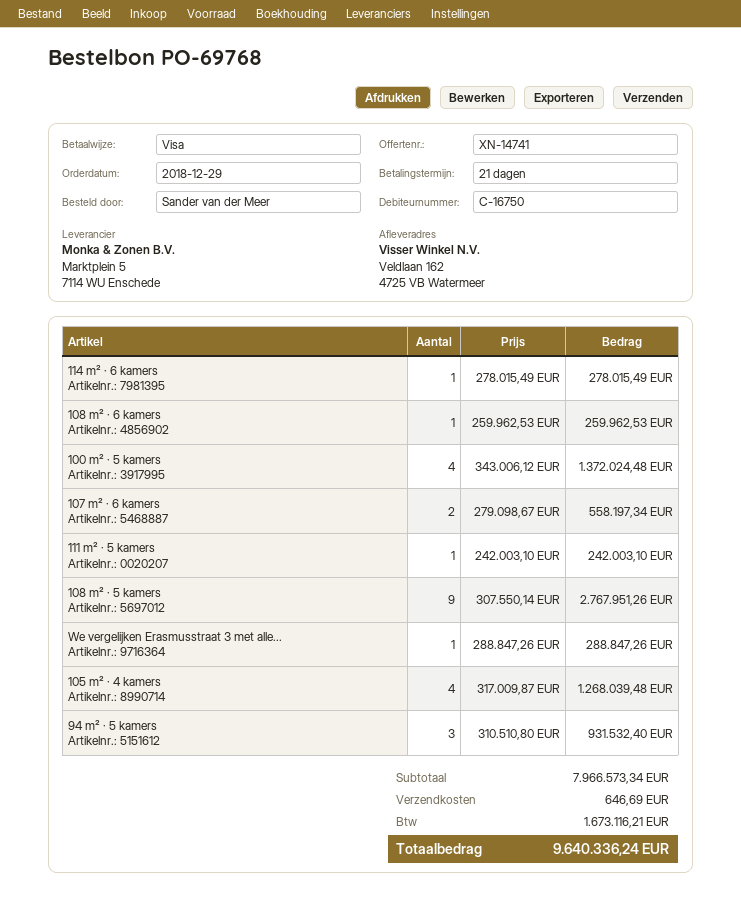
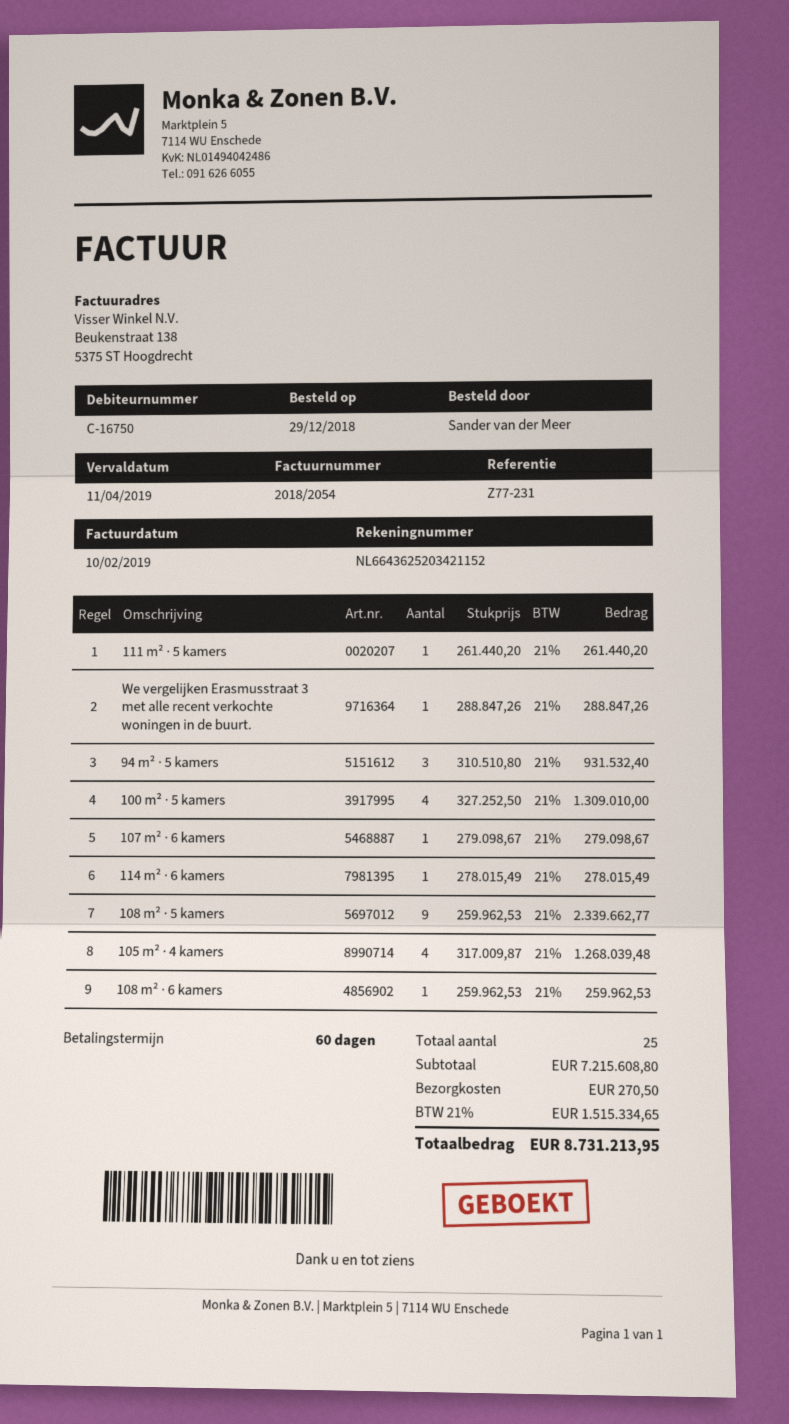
payment terms: 21 days -> 60 days
100 m² · 5 kamers: 4 x 343006.12 = 1372024.48 -> 4 x 327252.50 = 1309010.00
107 m² · 6 kamers: 2 x 279098.67 = 558197.34 -> 1 x 279098.67 = 279098.67
111 m² · 5 kamers: 1 x 242003.10 = 242003.10 -> 1 x 261440.20 = 261440.20
108 m² · 5 kamers: 9 x 307550.14 = 2767951.26 -> 9 x 259962.53 = 2339662.77
subtotal: 7966573.34 -> 7215608.80
shipping: 646.69 -> 270.50
tax: 1673116.21 -> 1515334.65
total: 9640336.24 -> 8731213.95

